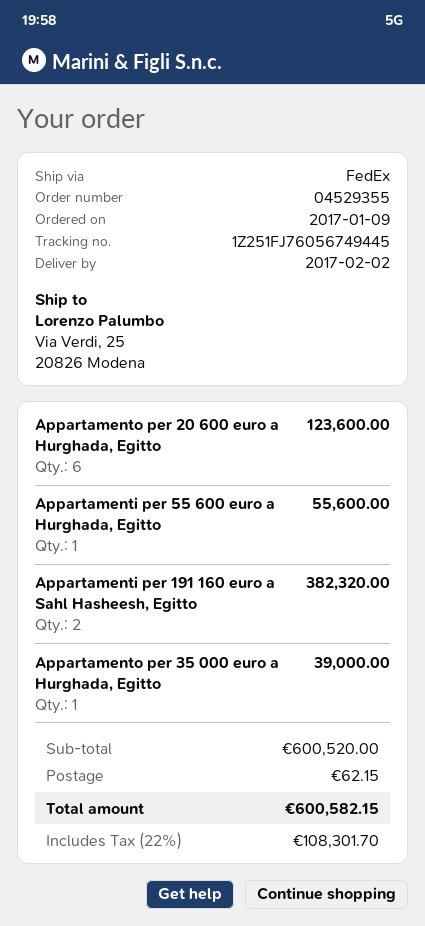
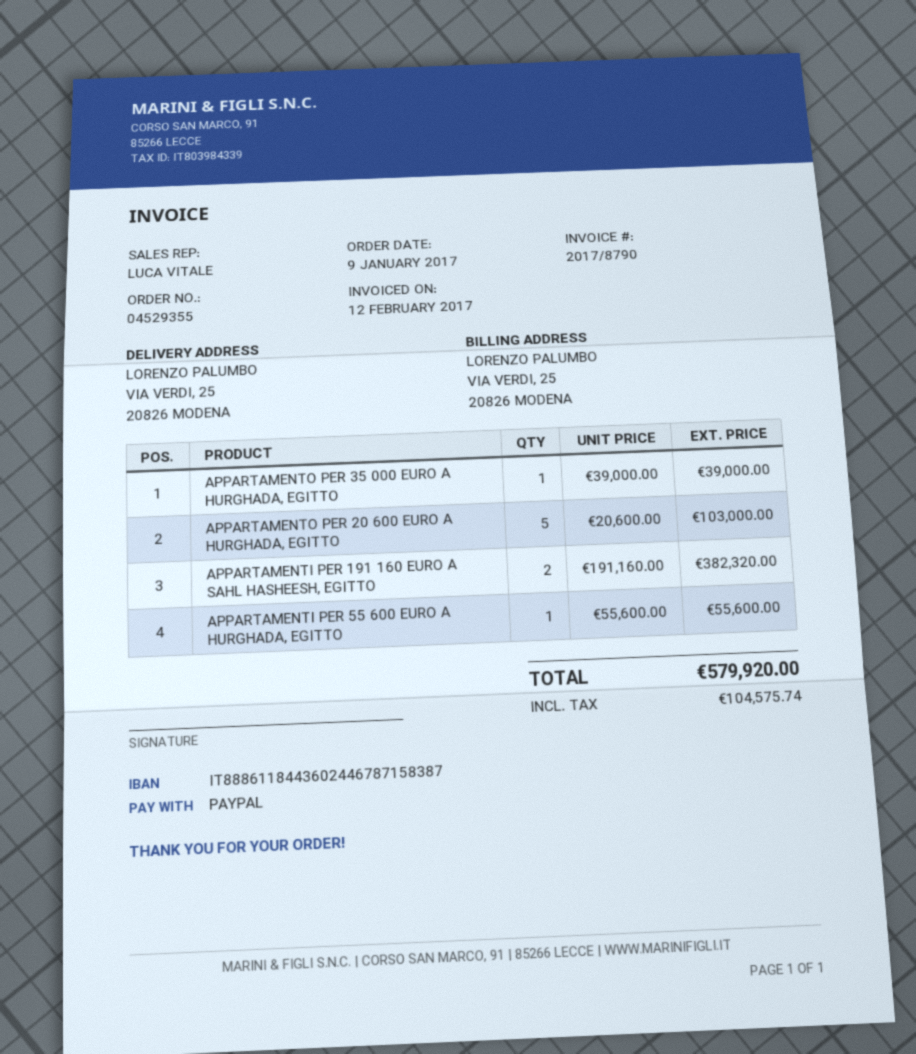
Appartamento per 20 600 euro a Hurghada, Egitto: 6 for 123600.00 -> 5 for 103000.00
shipping: 62.15 -> none
tax: 108301.70 -> 104575.74
total: 600582.15 -> 579920.00

